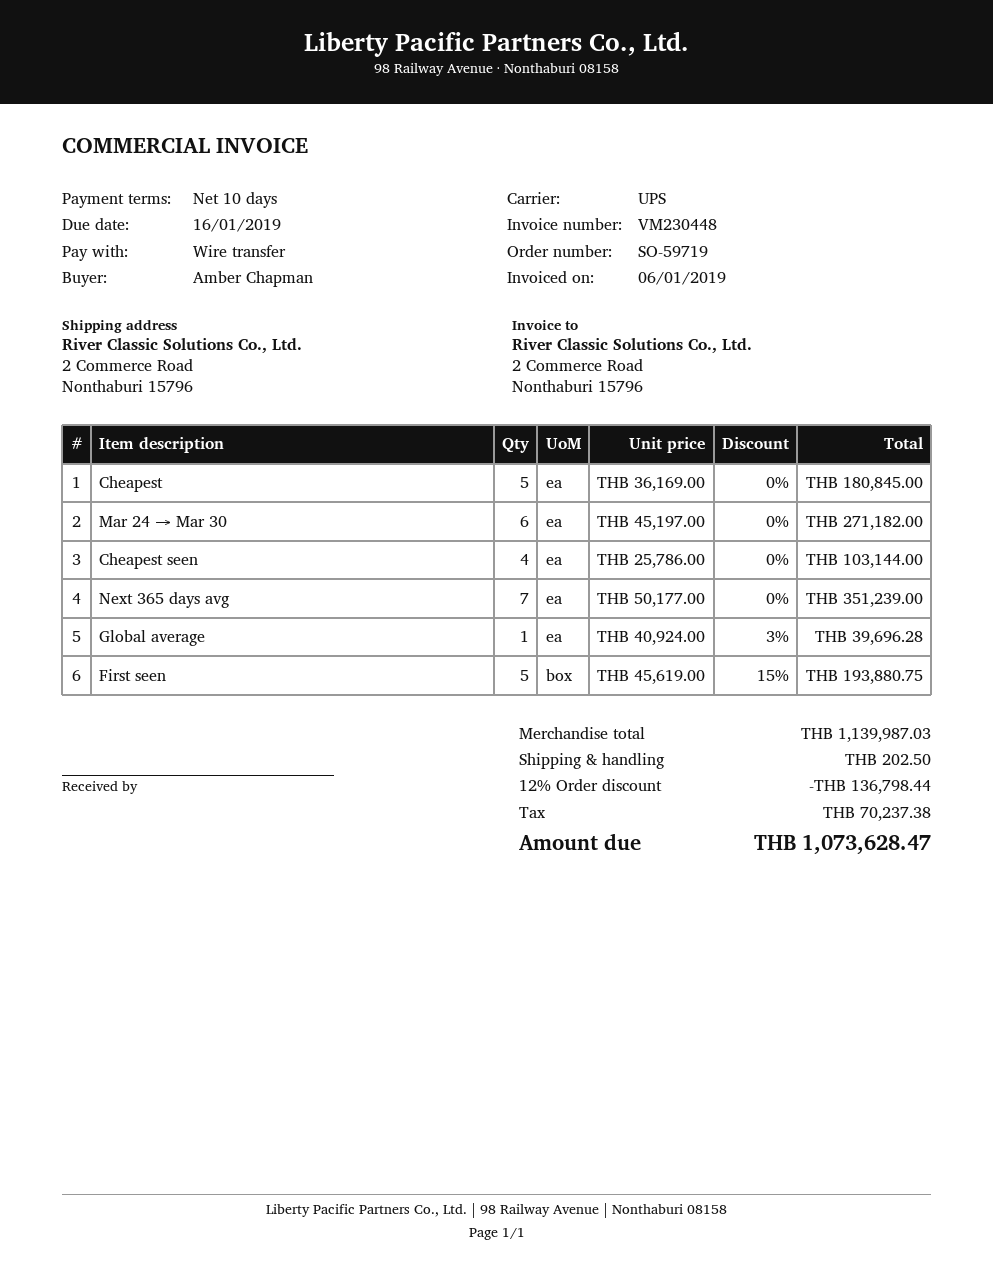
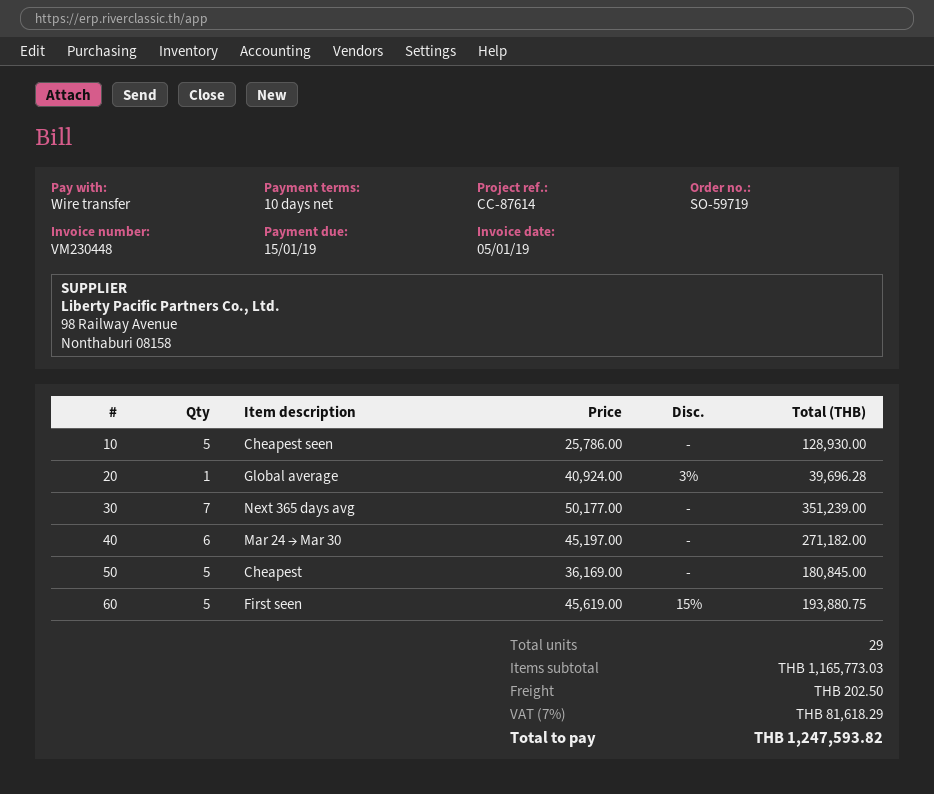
invoice date: 2019-01-06 -> 2019-01-05
due date: 2019-01-16 -> 2019-01-15
Cheapest seen: 4 x 25786.00 = 103144.00 -> 5 x 25786.00 = 128930.00
subtotal: 1139987.03 -> 1165773.03
discount: 12% = 136798.44 -> none
tax: 70237.38 -> 81618.29
total: 1073628.47 -> 1247593.82

